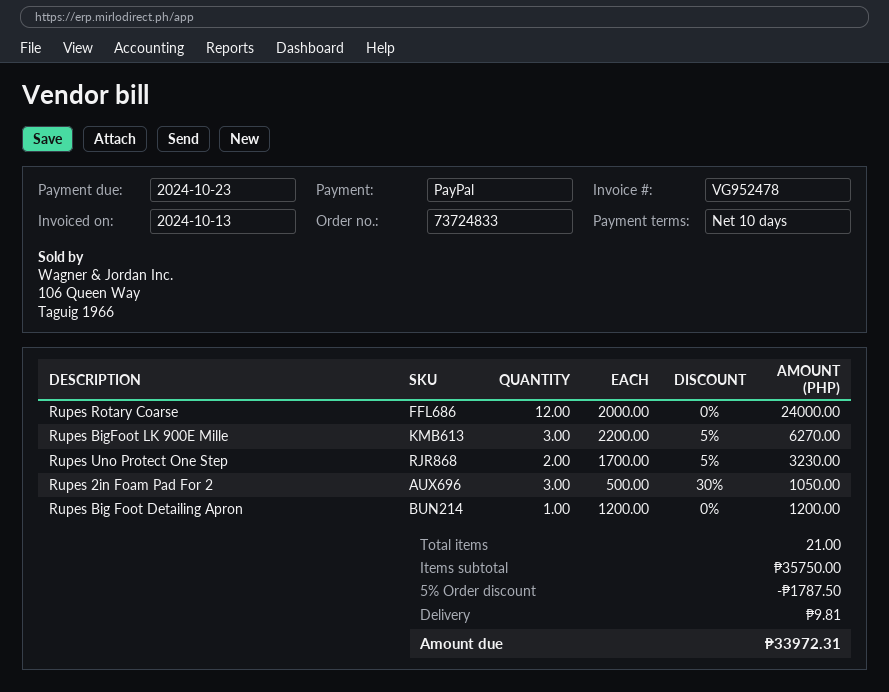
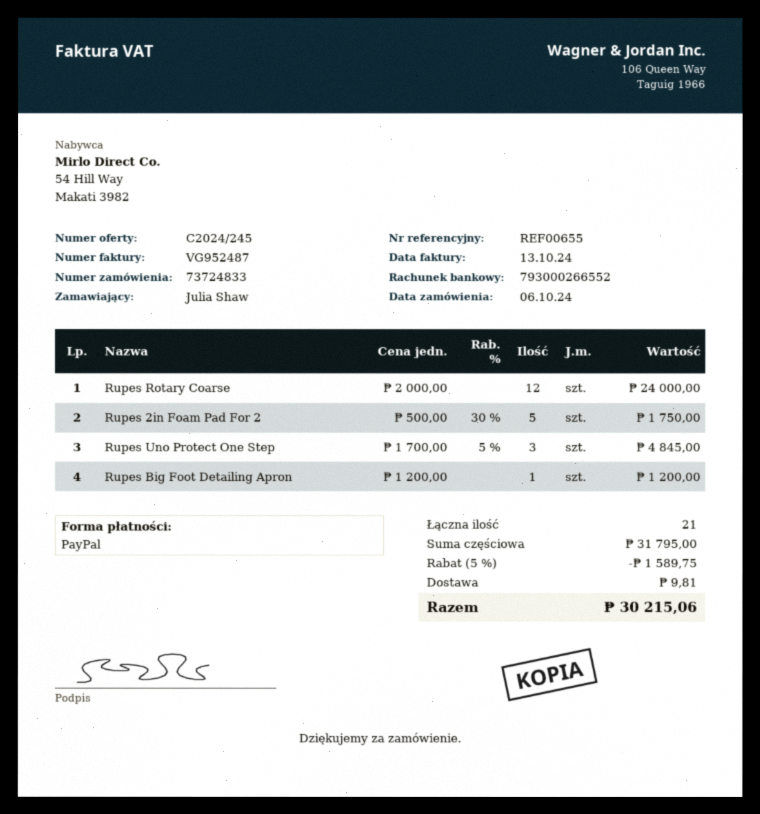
invoice number: VG952478 -> VG952487
Rupes BigFoot LK 900E Mille: 3 x 2200.00 - 5% = 6270.00 -> none
Rupes Uno Protect One Step: 2 x 1700.00 - 5% = 3230.00 -> 3 x 1700.00 - 5% = 4845.00
Rupes 2in Foam Pad For 2: 3 x 500.00 - 30% = 1050.00 -> 5 x 500.00 - 30% = 1750.00
subtotal: 35750.00 -> 31795.00
discount: 5% = 1787.50 -> 5% = 1589.75
total: 33972.31 -> 30215.06

